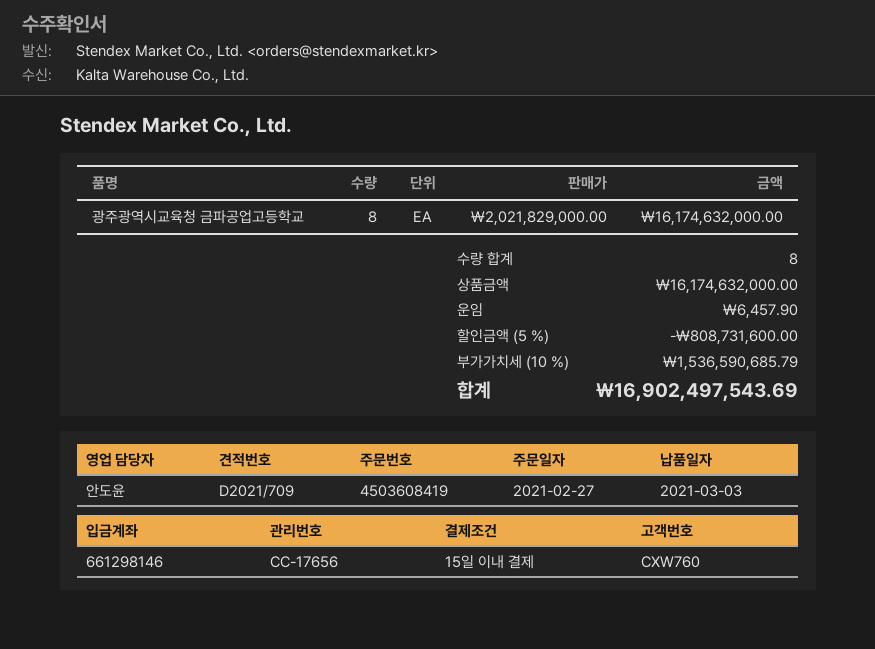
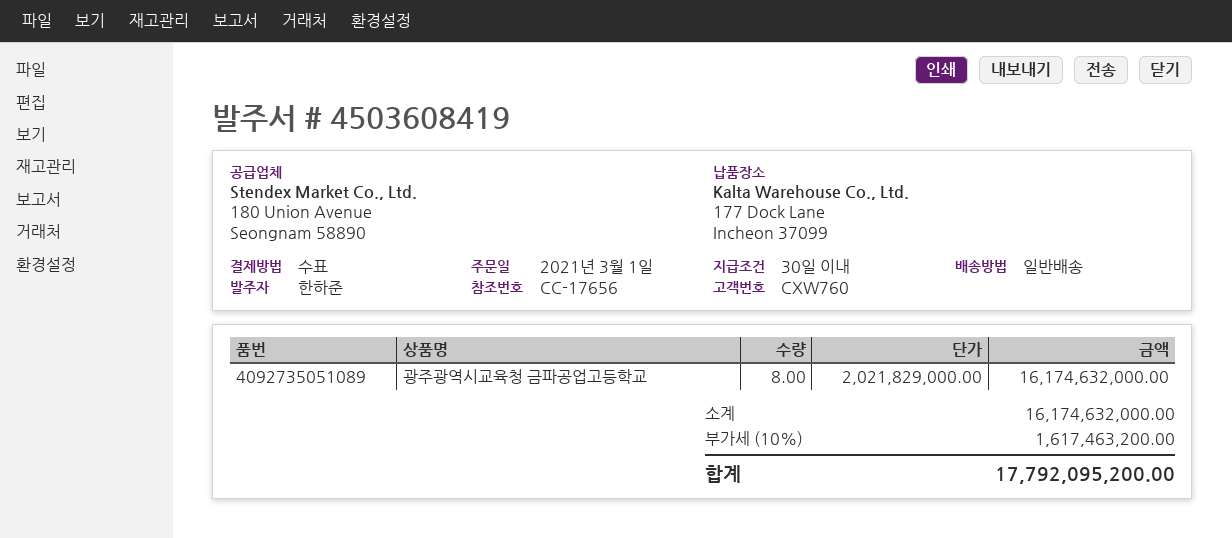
order date: 2021-02-27 -> 2021-03-01
payment terms: 15 days -> 30 days
discount: 5% = 808731600.00 -> none
shipping: 6457.90 -> none
tax: 10% = 1536590685.79 -> 10% = 1617463200.00
total: 16902497543.69 -> 17792095200.00

